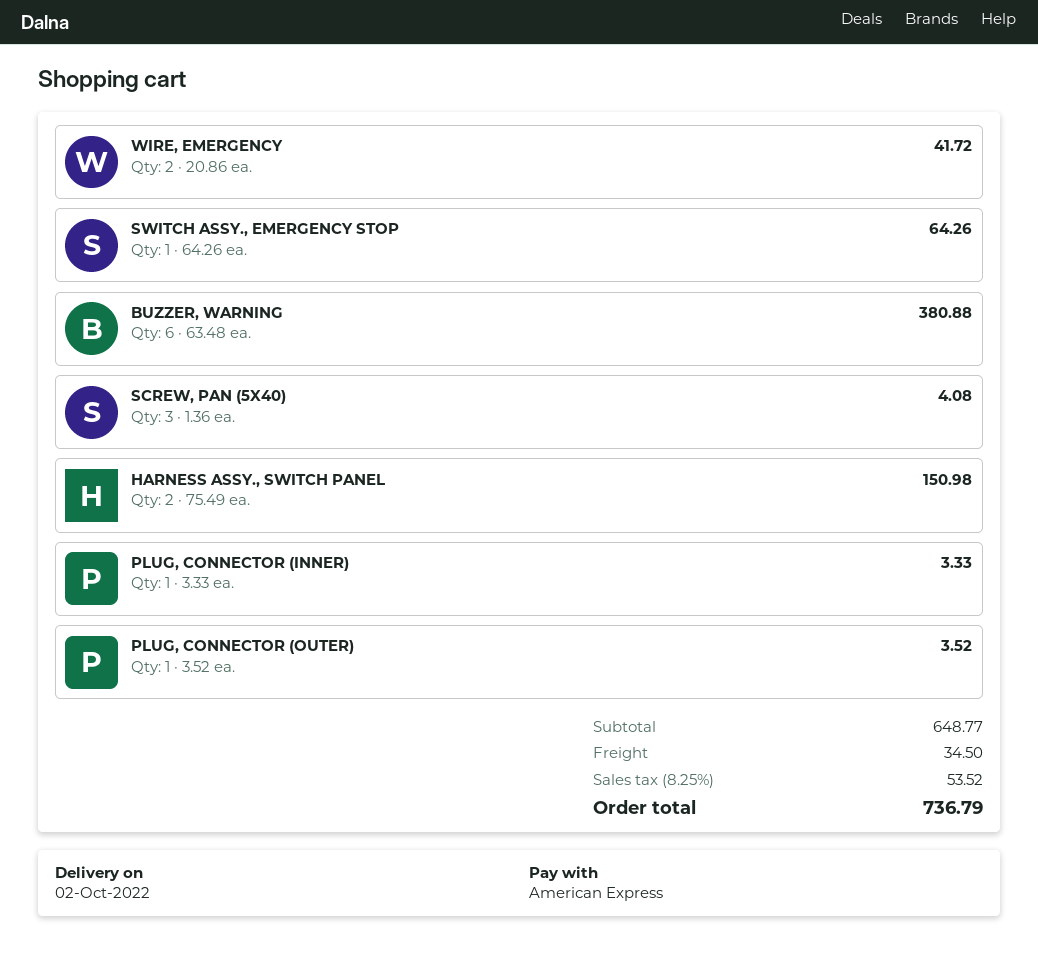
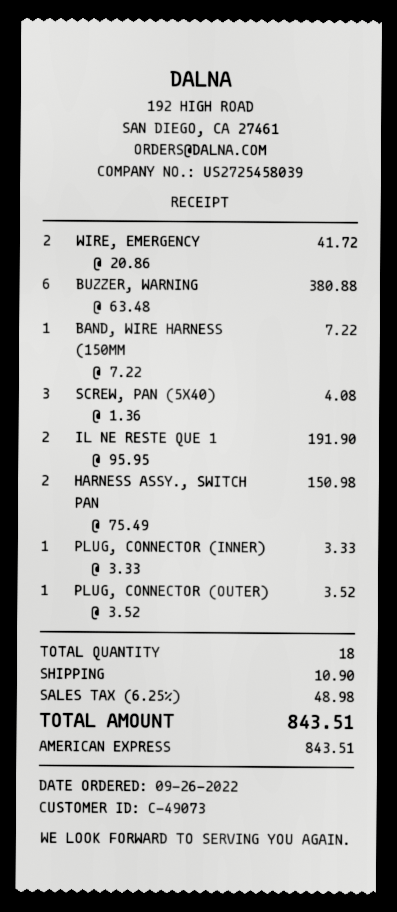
SWITCH ASSY., EMERGENCY STOP: 1 x 64.26 = 64.26 -> none
BAND, WIRE HARNESS (150MM: none -> 1 x 7.22 = 7.22
IL NE RESTE QUE 1: none -> 2 x 95.95 = 191.90
shipping: 34.50 -> 10.90
tax: 8.25% = 53.52 -> 6.25% = 48.98
total: 736.79 -> 843.51

